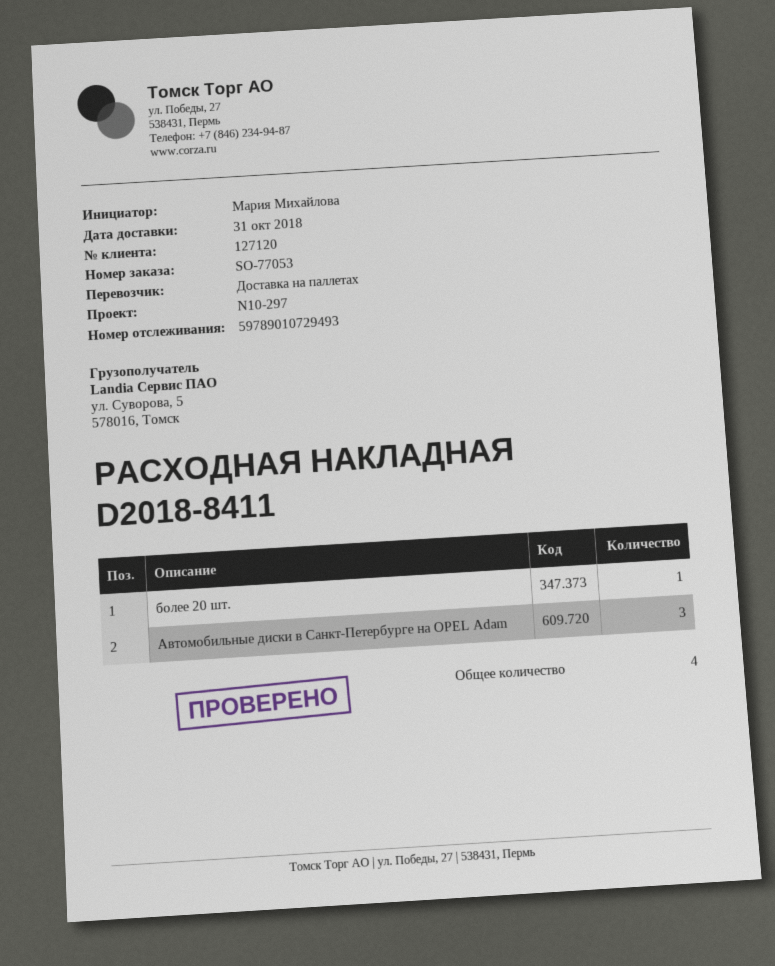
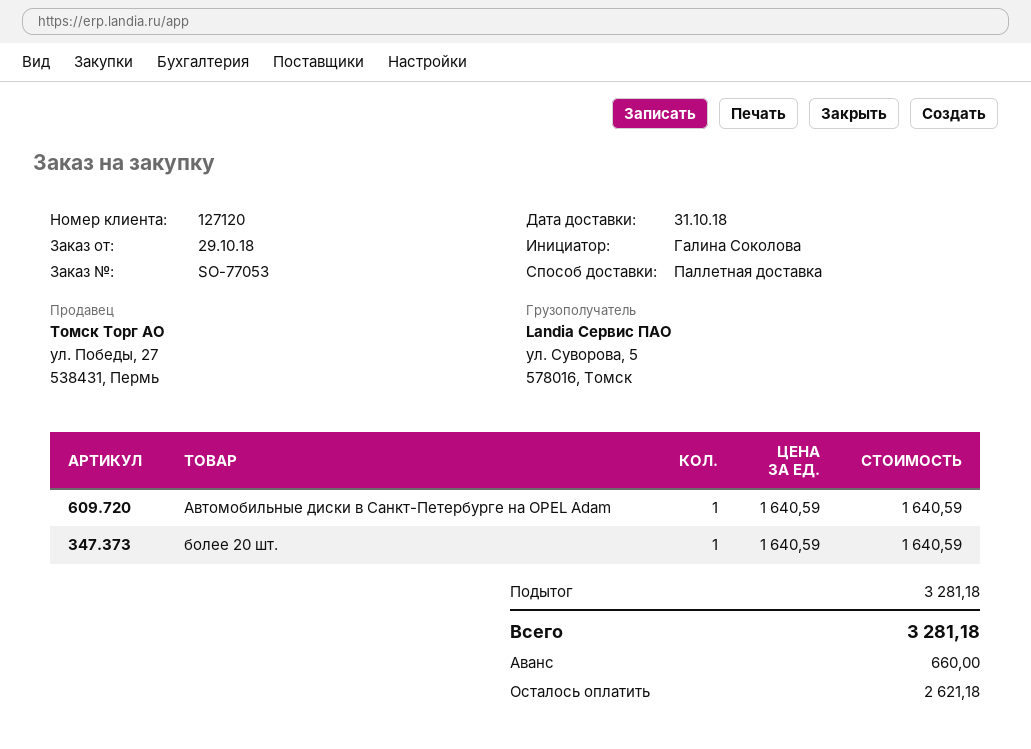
ordered by: Мария Михайлова -> Галина Соколова
Автомобильные диски в Санкт-Петербурге на OPEL Adam: 3 -> 1

